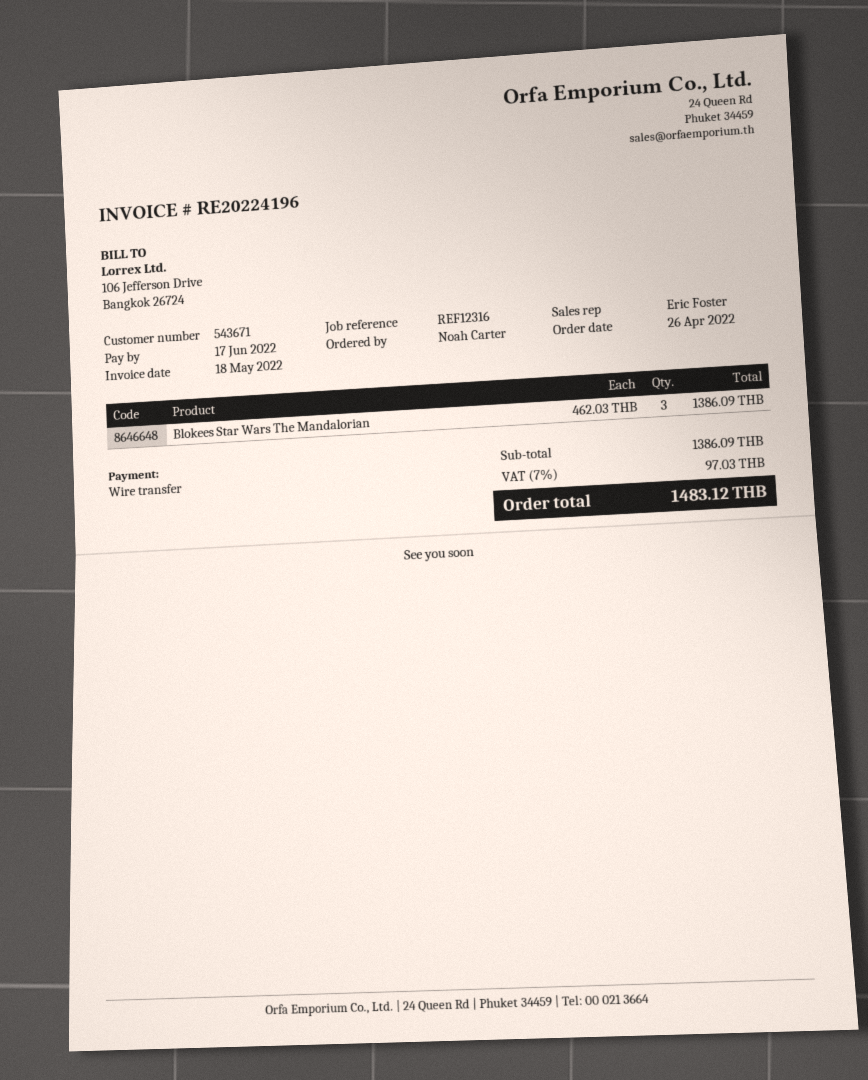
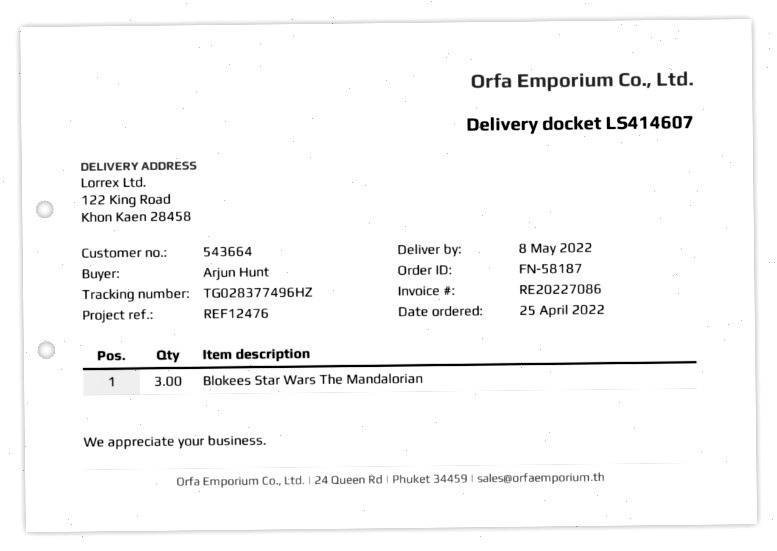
order date: 2022-04-26 -> 2022-04-25
invoice number: RE20224196 -> RE20227086
customer number: 543671 -> 543664
reference: REF12316 -> REF12476
ordered by: Noah Carter -> Arjun Hunt

